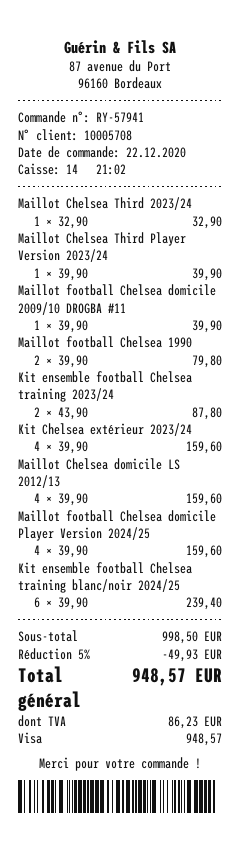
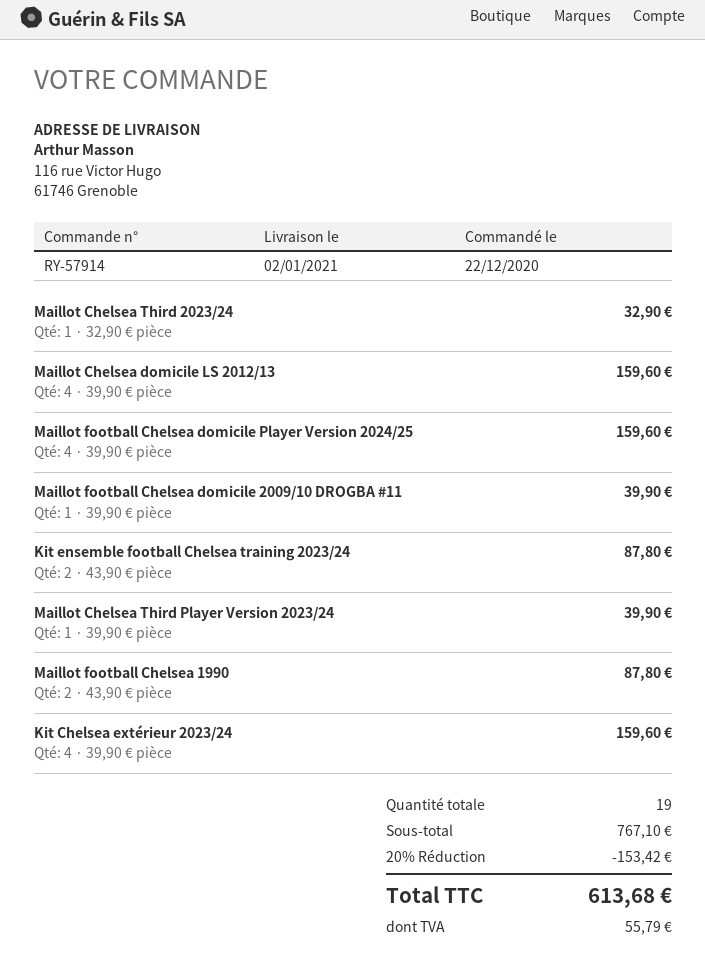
order number: RY-57941 -> RY-57914
Maillot football Chelsea 1990: 2 x 39.90 = 79.80 -> 2 x 43.90 = 87.80
Kit ensemble football Chelsea training blanc/noir 2024/25: 6 x 39.90 = 239.40 -> none
subtotal: 998.50 -> 767.10
discount: 5% = 49.93 -> 20% = 153.42
tax: 86.23 -> 55.79
total: 948.57 -> 613.68

